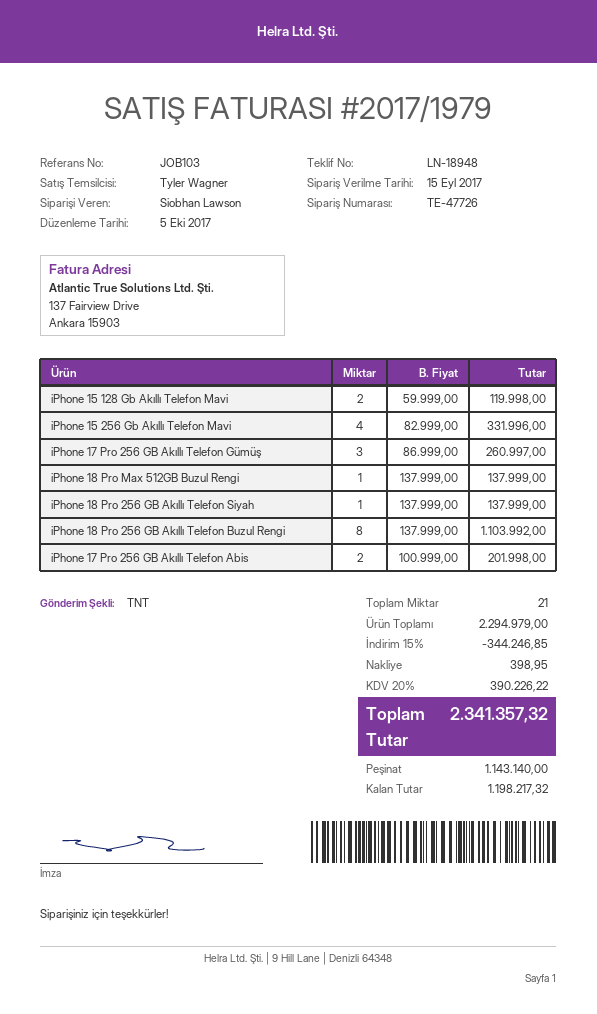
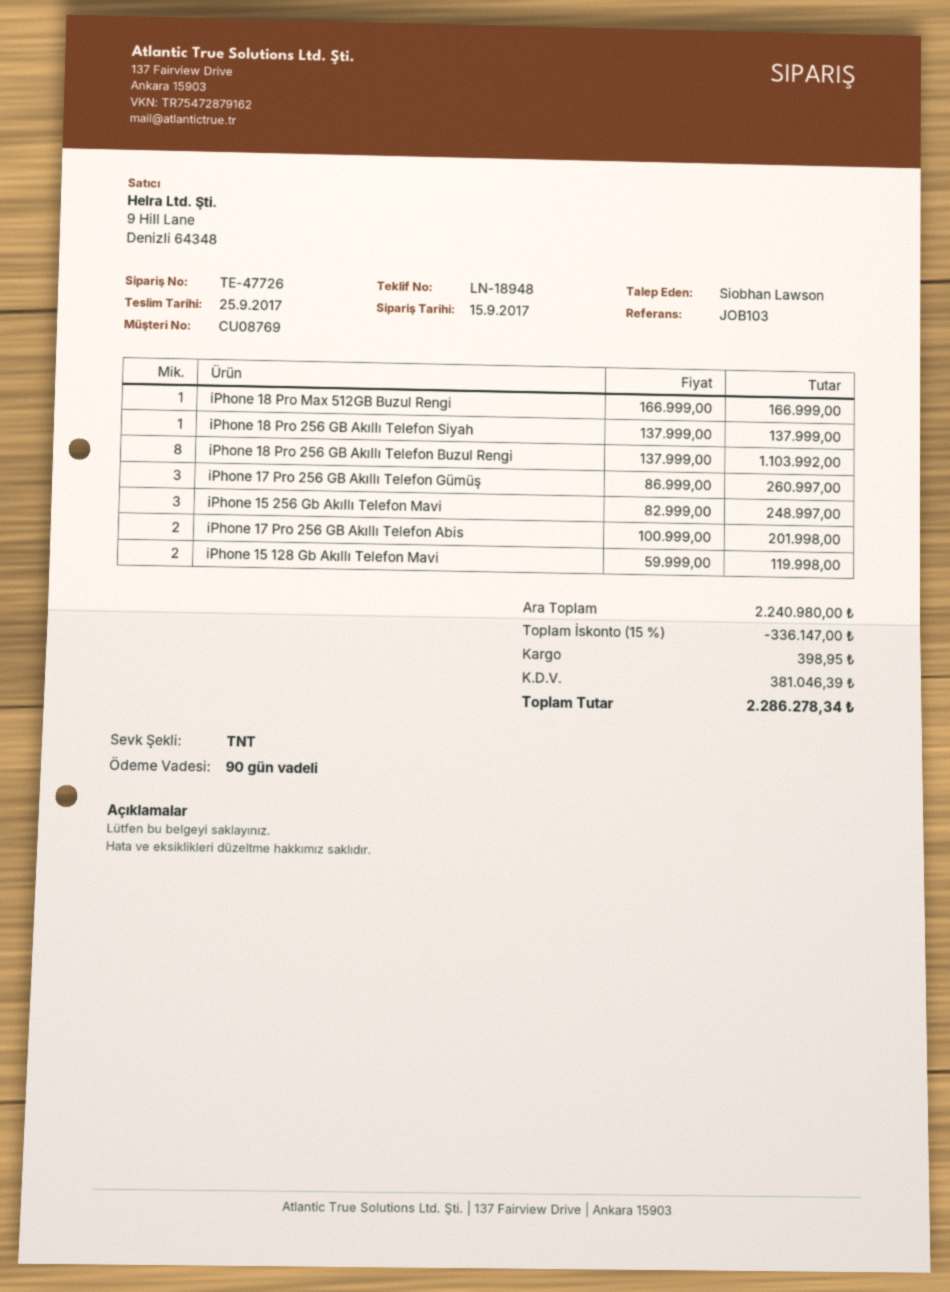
iPhone 15 256 Gb Akıllı Telefon Mavi: 4 x 82999.00 = 331996.00 -> 3 x 82999.00 = 248997.00
iPhone 18 Pro Max 512GB Buzul Rengi: 1 x 137999.00 = 137999.00 -> 1 x 166999.00 = 166999.00
subtotal: 2294979.00 -> 2240980.00
discount: 15% = 344246.85 -> 15% = 336147.00
tax: 390226.22 -> 381046.39
total: 2341357.32 -> 2286278.34

